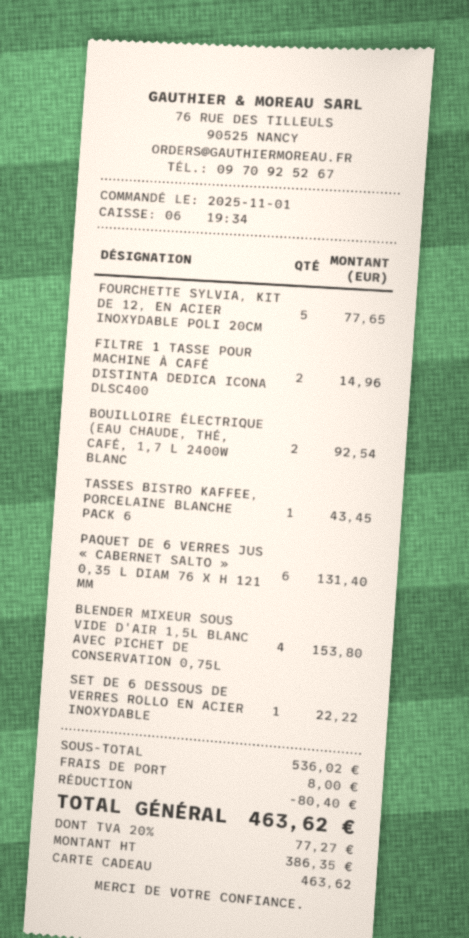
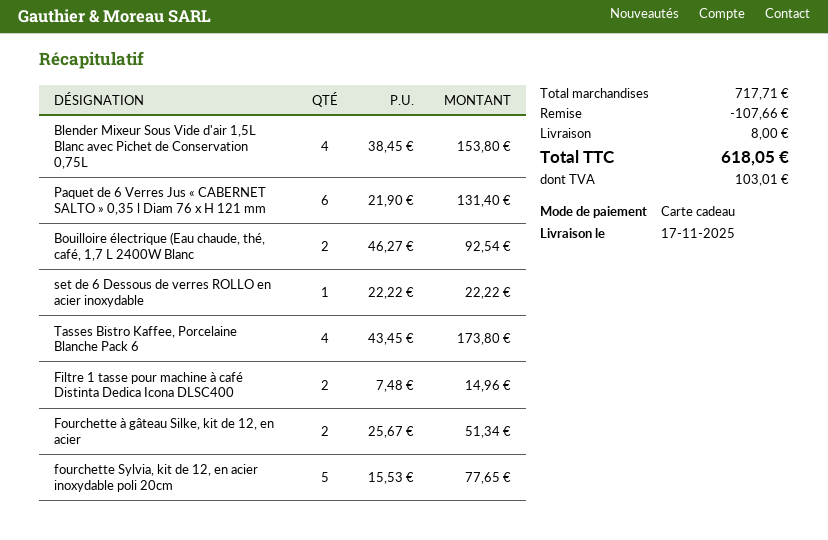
TASSES BISTRO KAFFEE, PORCELAINE BLANCHE PACK 6: 1 for 43.45 -> 4 for 173.80
Fourchette à gâteau Silke, kit de 12, en acier: none -> 2 for 51.34
subtotal: 536.02 -> 717.71
discount: 80.40 -> 107.66
tax: 77.27 -> 103.01
total: 463.62 -> 618.05

